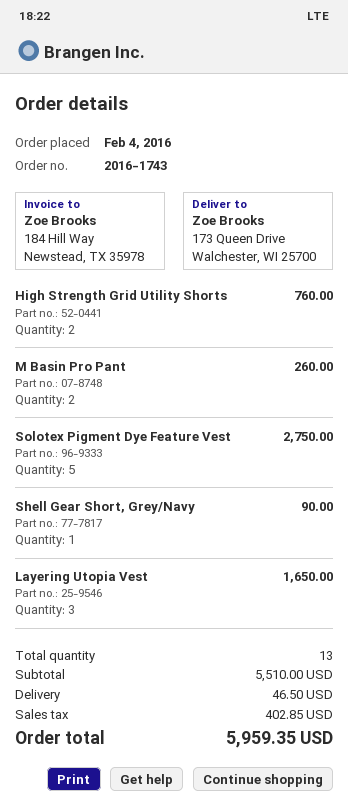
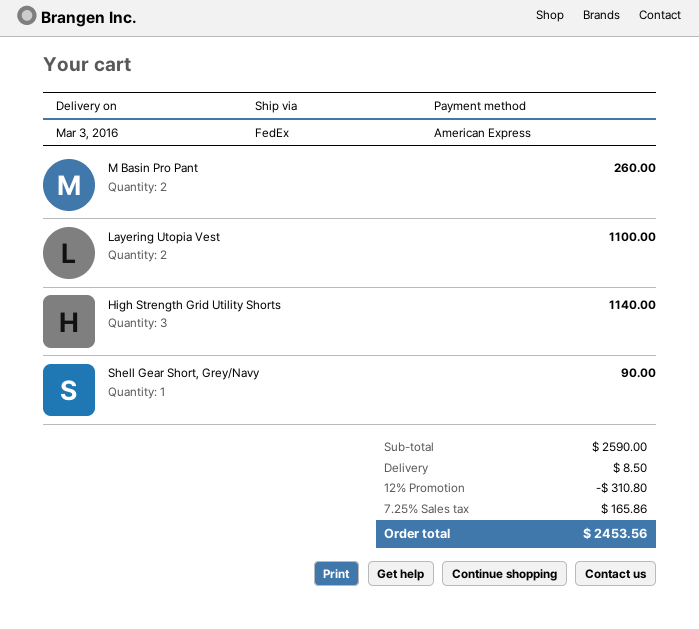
High Strength Grid Utility Shorts: 2 for 760.00 -> 3 for 1140.00
Solotex Pigment Dye Feature Vest: 5 for 2750.00 -> none
Layering Utopia Vest: 3 for 1650.00 -> 2 for 1100.00
subtotal: 5510.00 -> 2590.00
discount: none -> 12% = 310.80
shipping: 46.50 -> 8.50
tax: 402.85 -> 165.86
total: 5959.35 -> 2453.56

